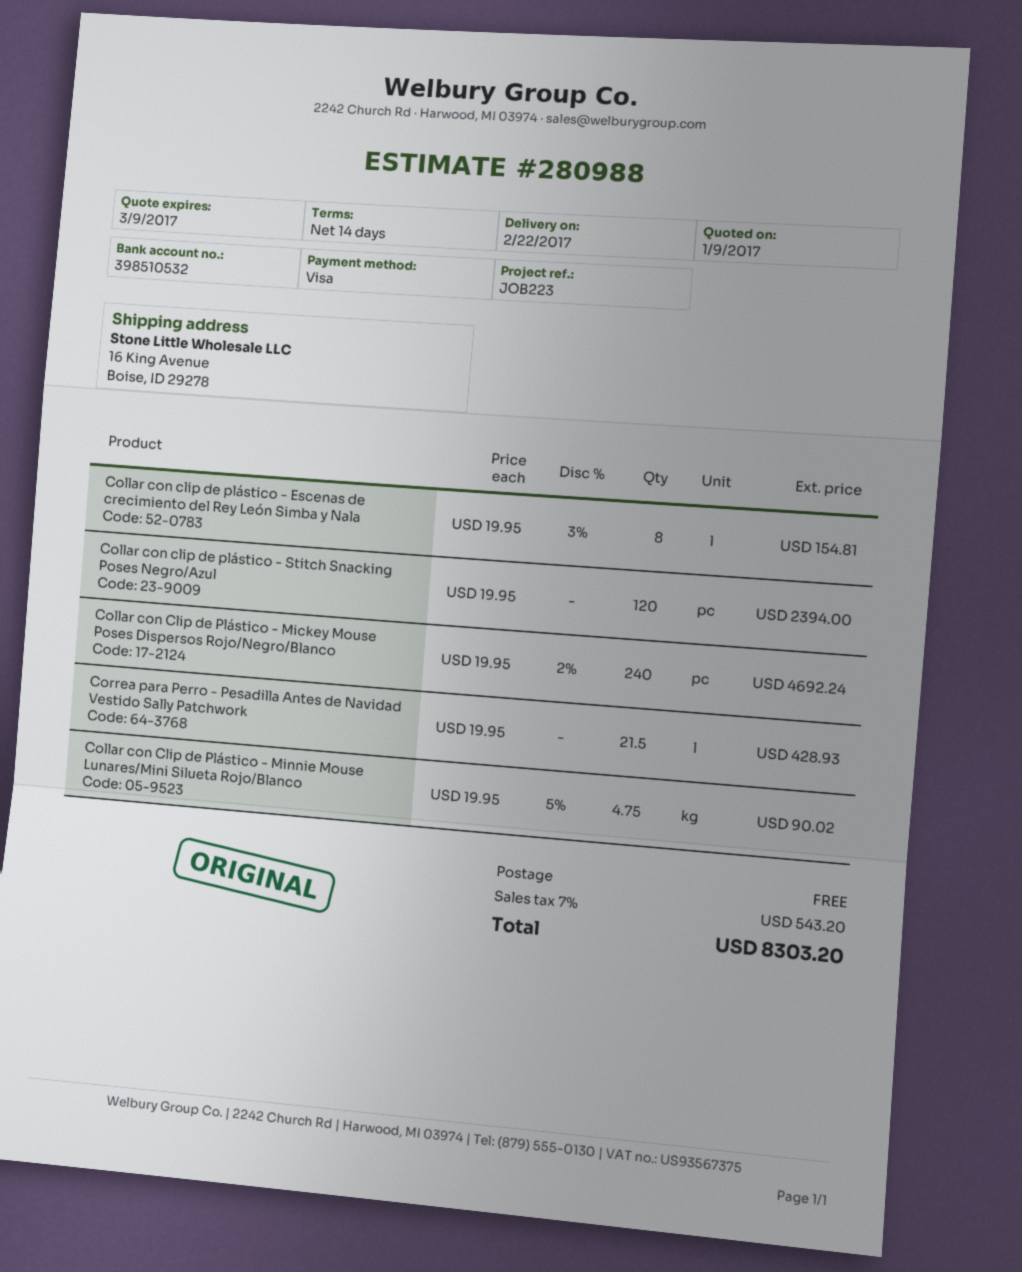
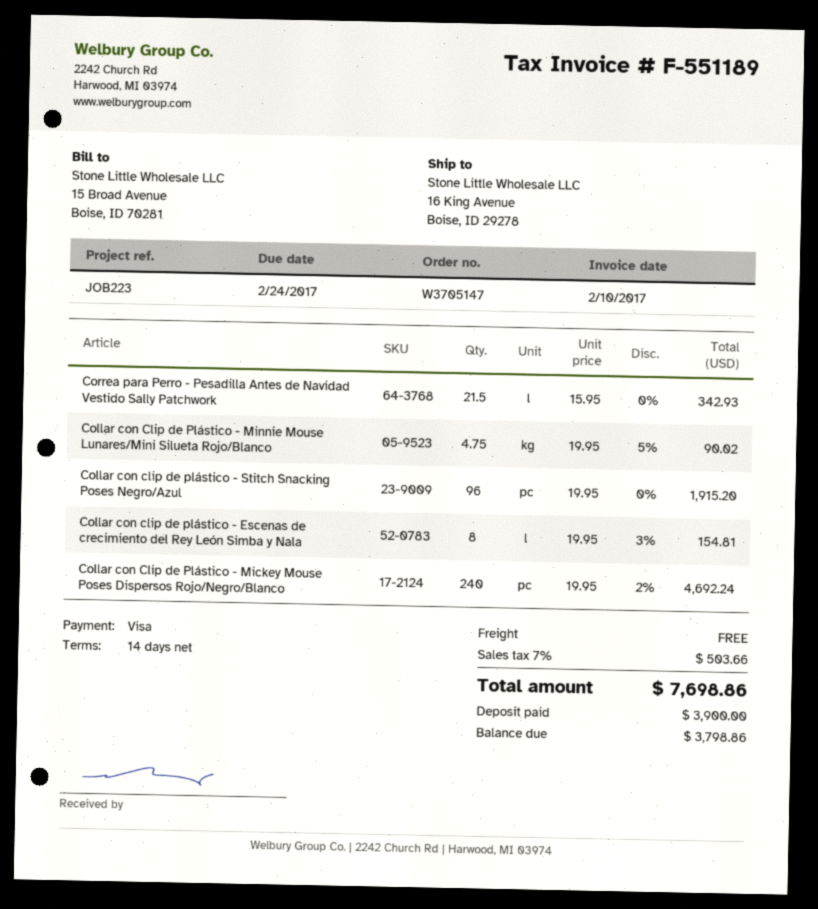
Collar con clip de plástico - Stitch Snacking Poses Negro/Azul: 120 x 19.95 = 2394.00 -> 96 x 19.95 = 1915.20
Correa para Perro - Pesadilla Antes de Navidad Vestido Sally Patchwork: 21.5 x 19.95 = 428.93 -> 21.5 x 15.95 = 342.93
tax: 7% = 543.20 -> 7% = 503.66
total: 8303.20 -> 7698.86

